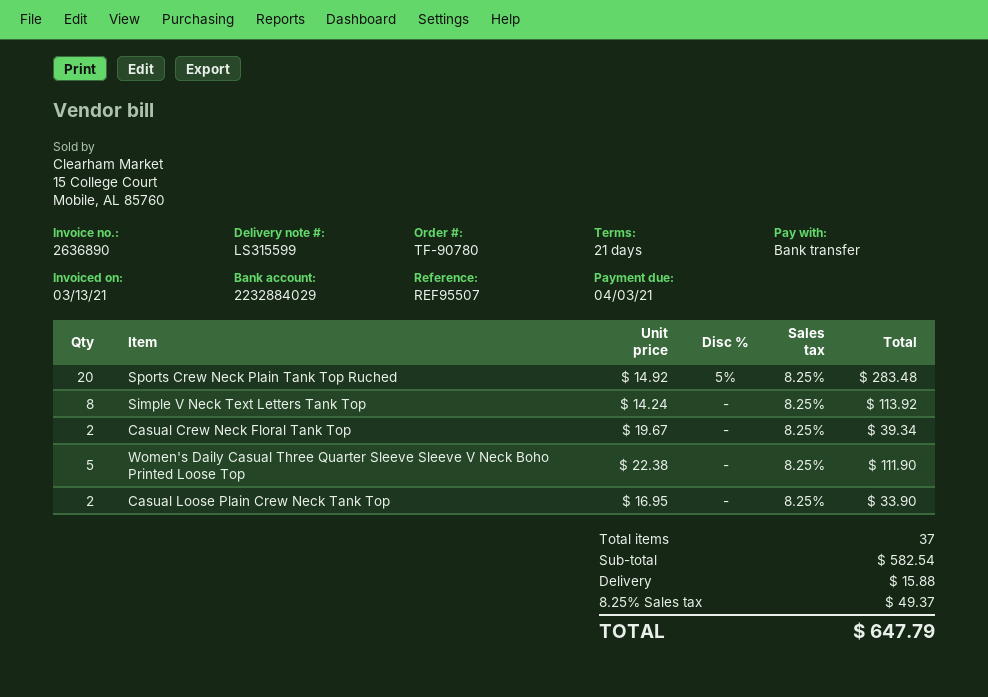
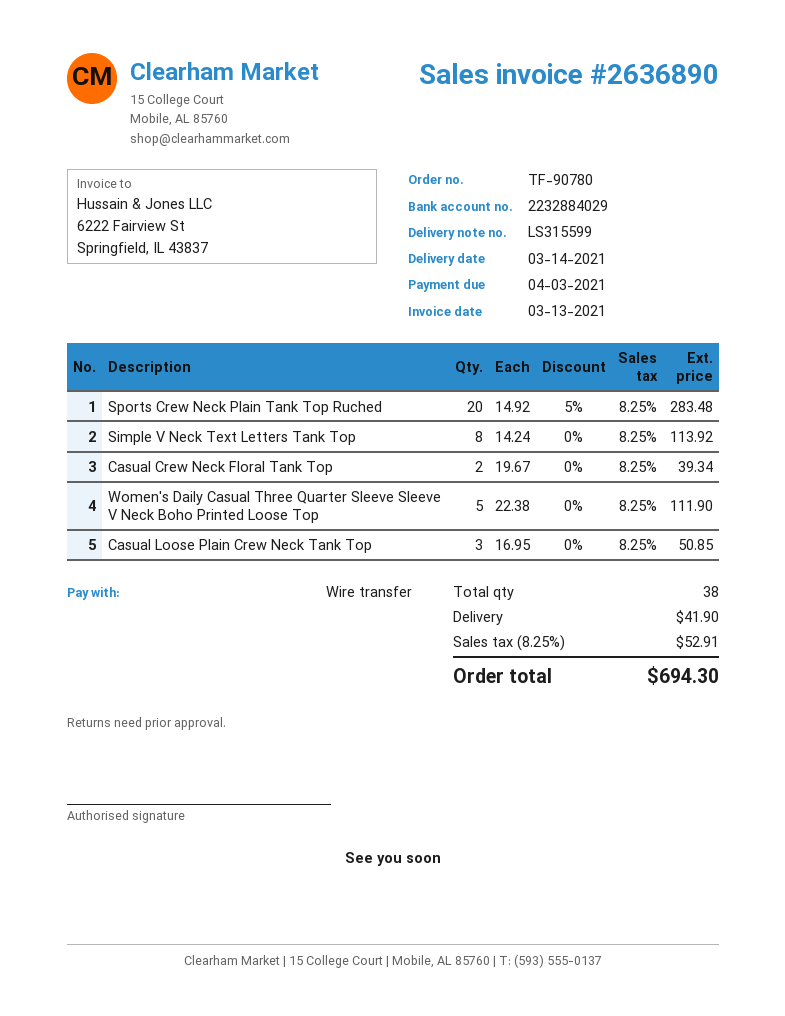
Casual Loose Plain Crew Neck Tank Top: 2 x 16.95 = 33.90 -> 3 x 16.95 = 50.85
total quantity: 37 -> 38
shipping: 15.88 -> 41.90
tax: 8.25% = 49.37 -> 8.25% = 52.91
total: 647.79 -> 694.30

